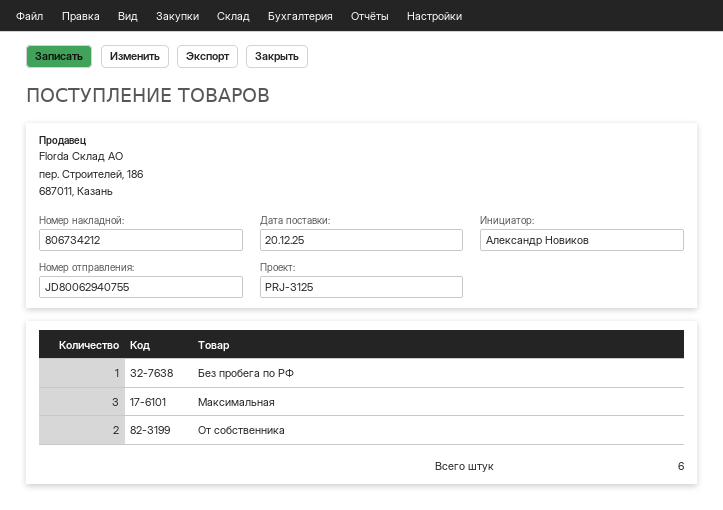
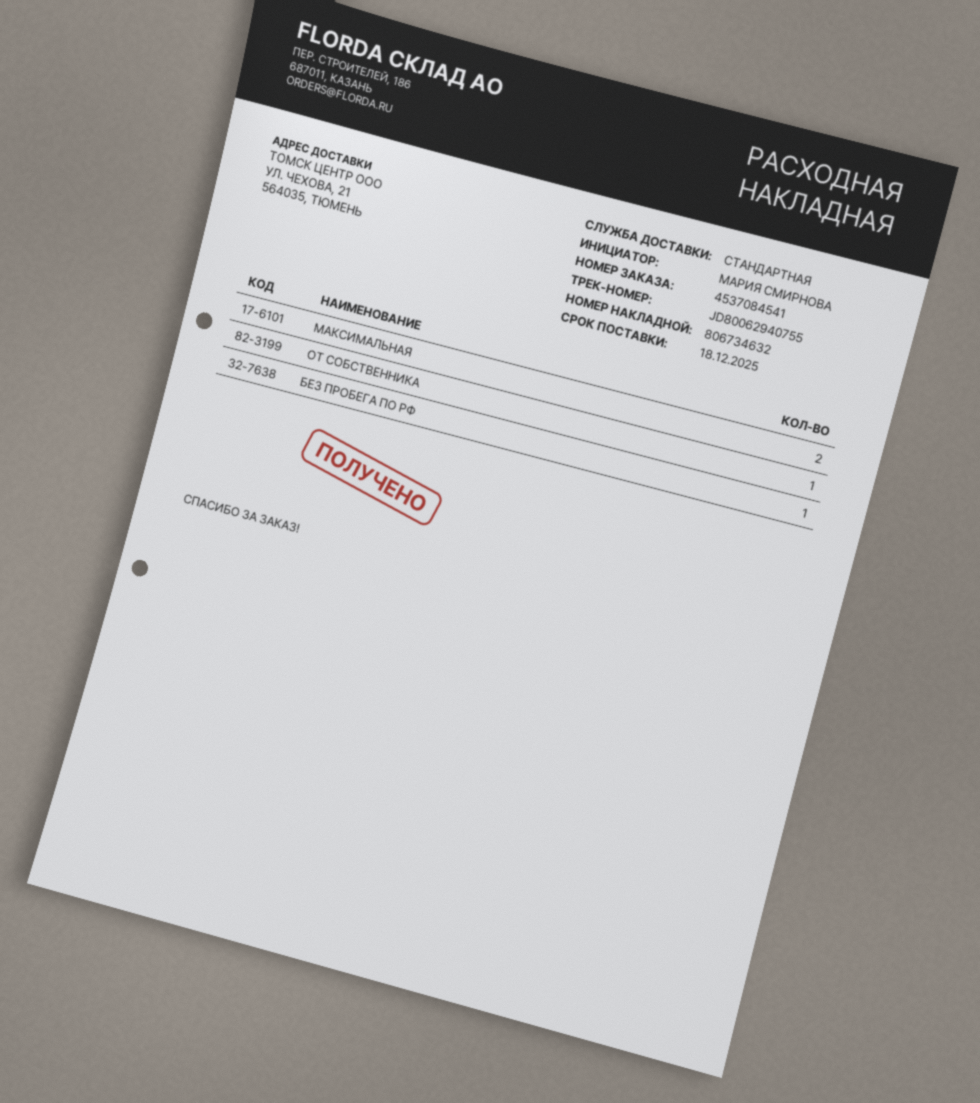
delivery note number: 806734212 -> 806734632
delivery date: 2025-12-20 -> 2025-12-18
ordered by: Александр Новиков -> МАРИЯ СМИРНОВА
Максимальная: 3 -> 2
От собственника: 2 -> 1

